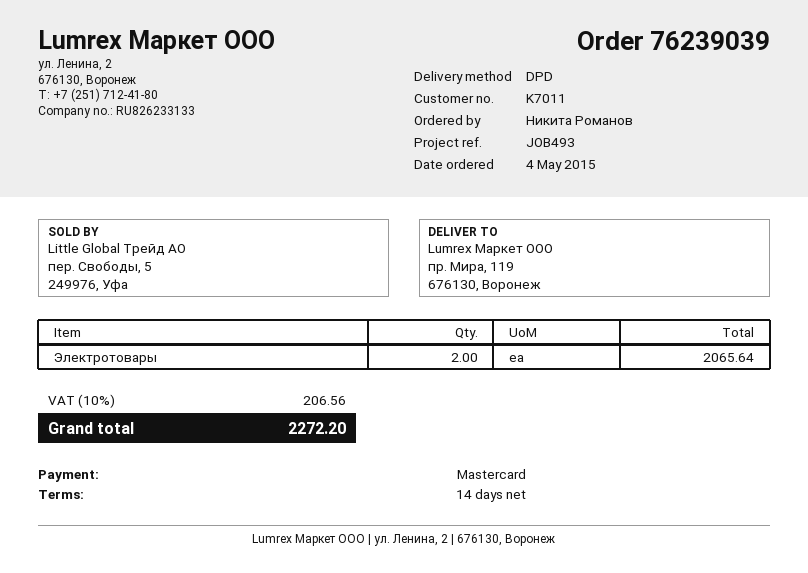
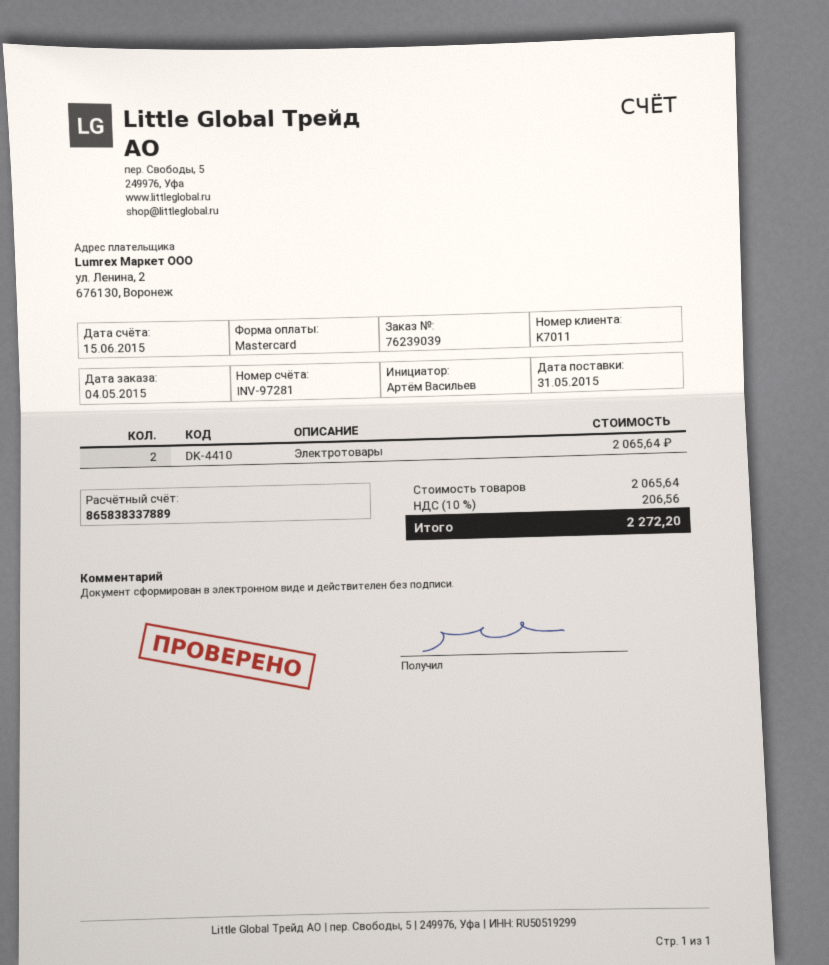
ordered by: Никита Романов -> Артём Васильев

